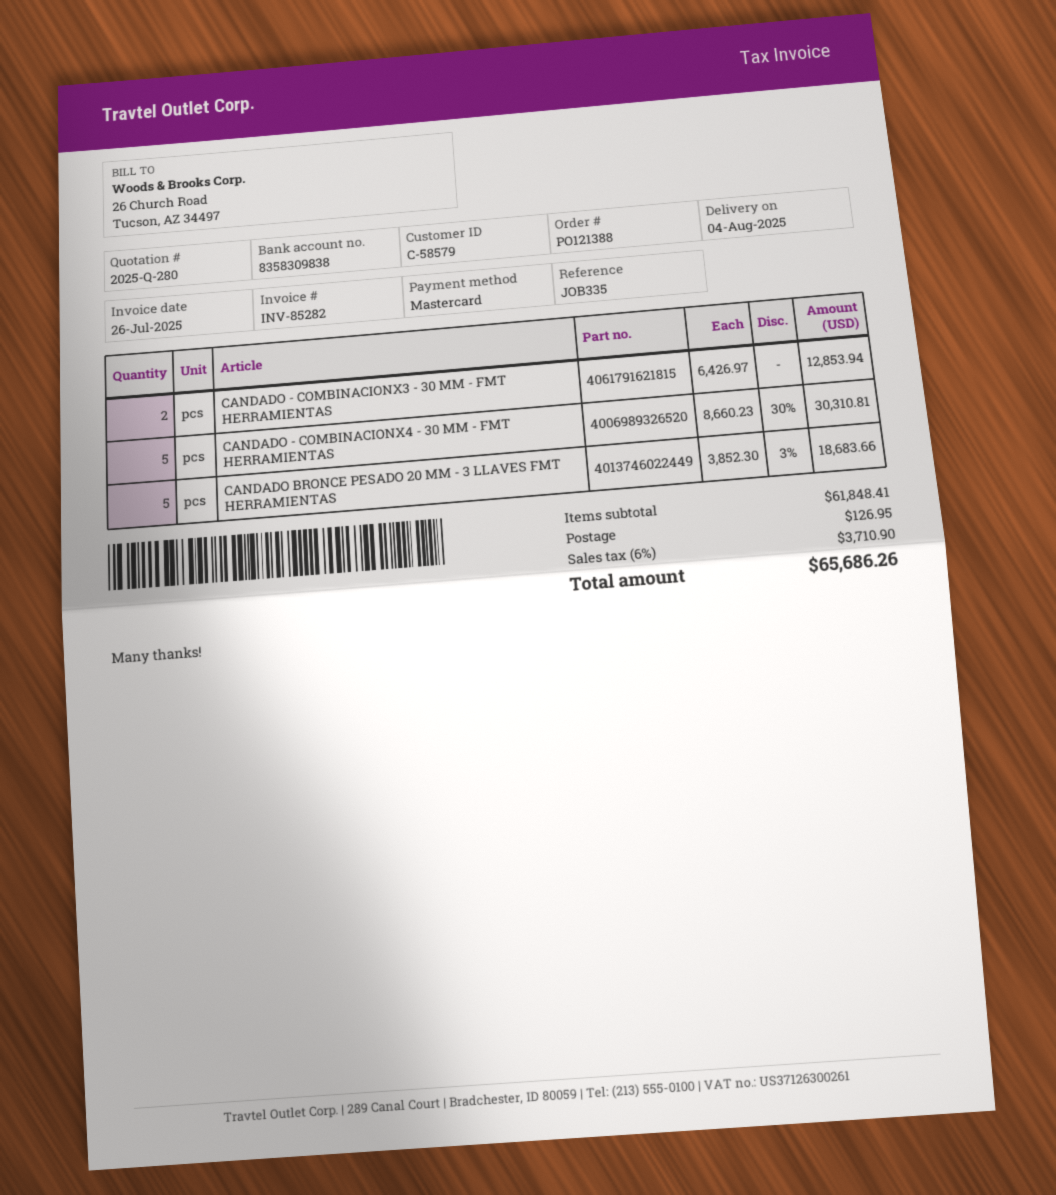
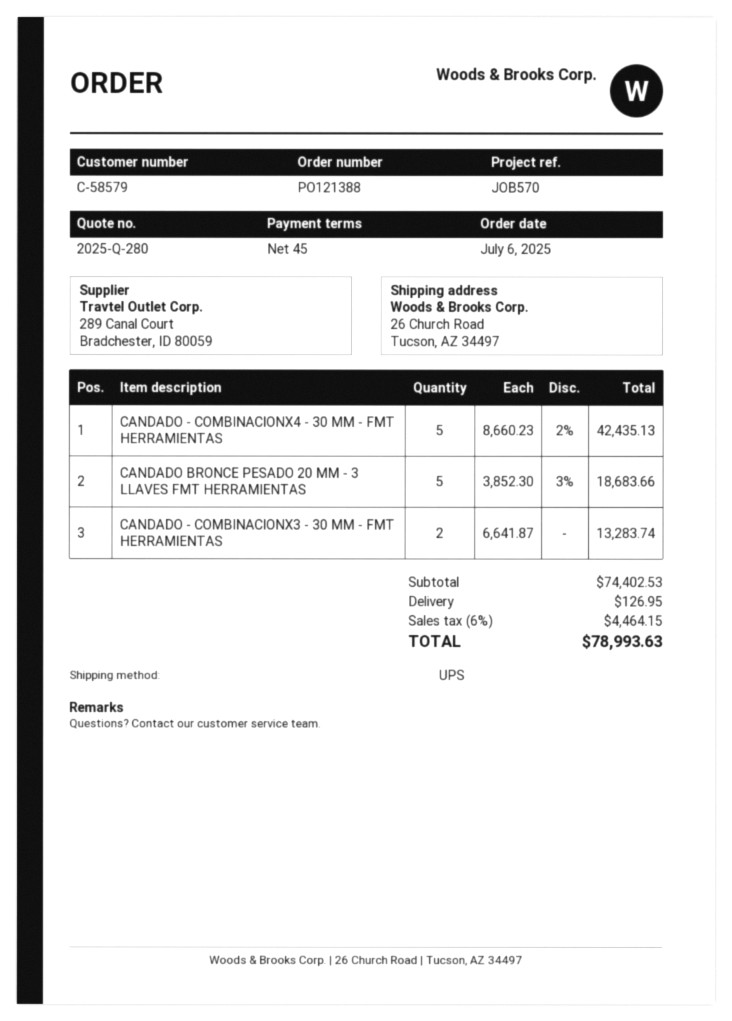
reference: JOB335 -> JOB570
CANDADO - COMBINACIONX3 - 30 MM - FMT HERRAMIENTAS: 2 x 6426.97 = 12853.94 -> 2 x 6641.87 = 13283.74
CANDADO - COMBINACIONX4 - 30 MM - FMT HERRAMIENTAS: 5 x 8660.23 - 30% = 30310.81 -> 5 x 8660.23 - 2% = 42435.13
subtotal: 61848.41 -> 74402.53
tax: 6% = 3710.90 -> 6% = 4464.15
total: 65686.26 -> 78993.63

